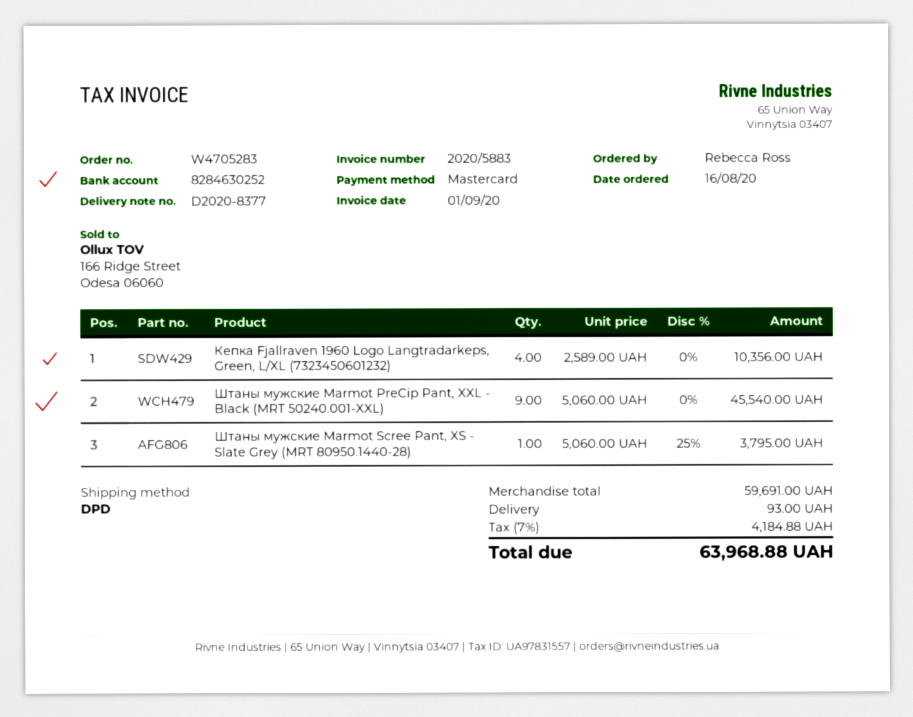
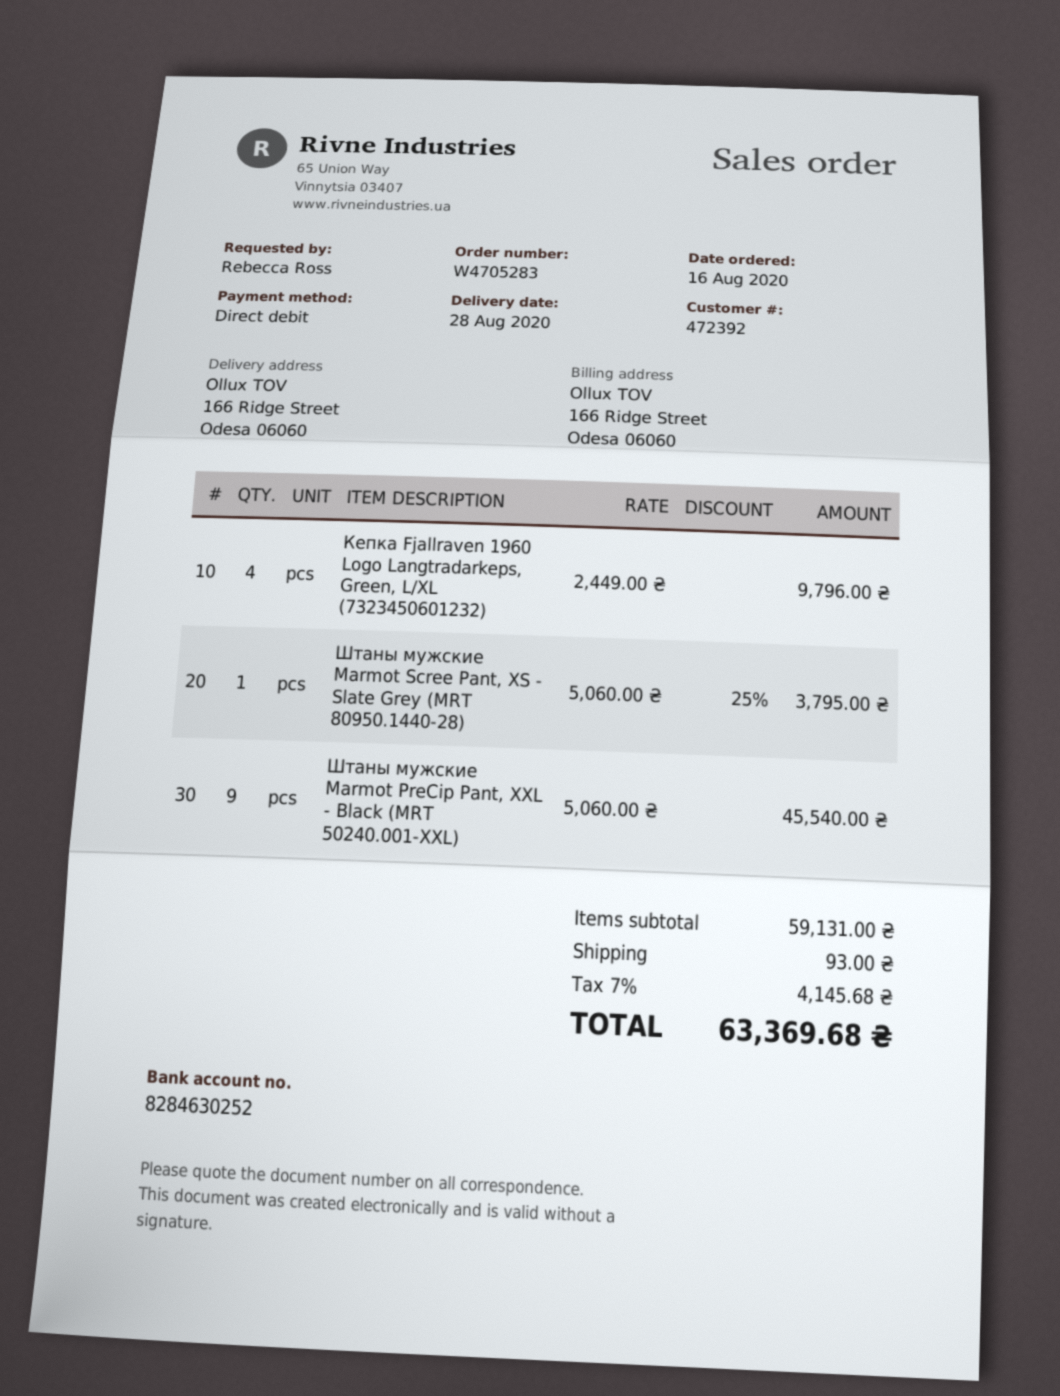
payment method: Mastercard -> direct debit
Кепка Fjallraven 1960 Logo Langtradarkeps, Green, L/XL (7323450601232): 4 x 2589.00 = 10356.00 -> 4 x 2449.00 = 9796.00
subtotal: 59691.00 -> 59131.00
tax: 7% = 4184.88 -> 7% = 4145.68
total: 63968.88 -> 63369.68

